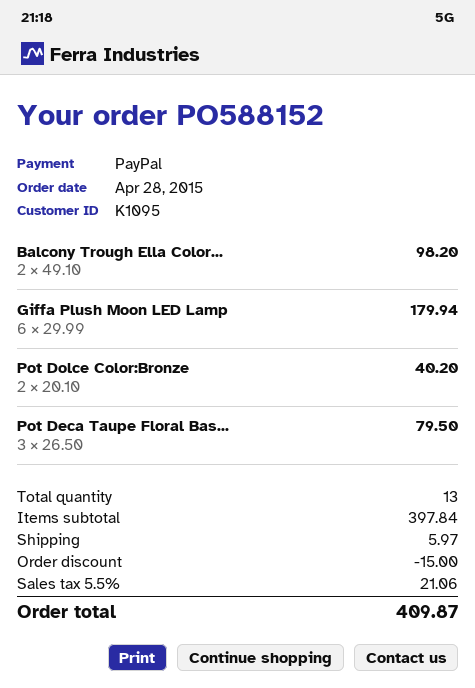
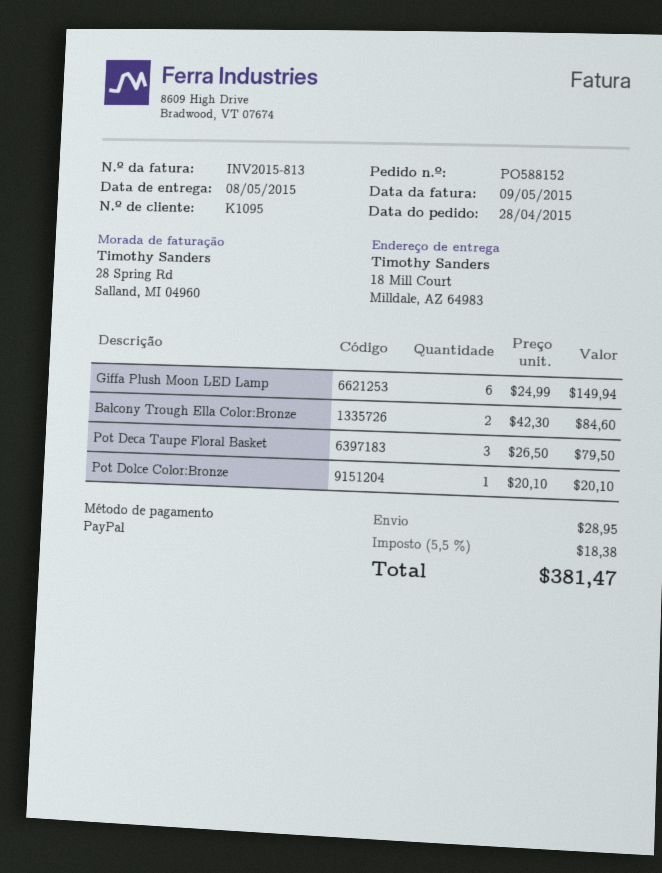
Balcony Trough Ella Color...: 2 x 49.10 = 98.20 -> 2 x 42.30 = 84.60
Giffa Plush Moon LED Lamp: 6 x 29.99 = 179.94 -> 6 x 24.99 = 149.94
Pot Dolce Color:Bronze: 2 x 20.10 = 40.20 -> 1 x 20.10 = 20.10
discount: 15.00 -> none
shipping: 5.97 -> 28.95
tax: 5.5% = 21.06 -> 5.5% = 18.38
total: 409.87 -> 381.47

